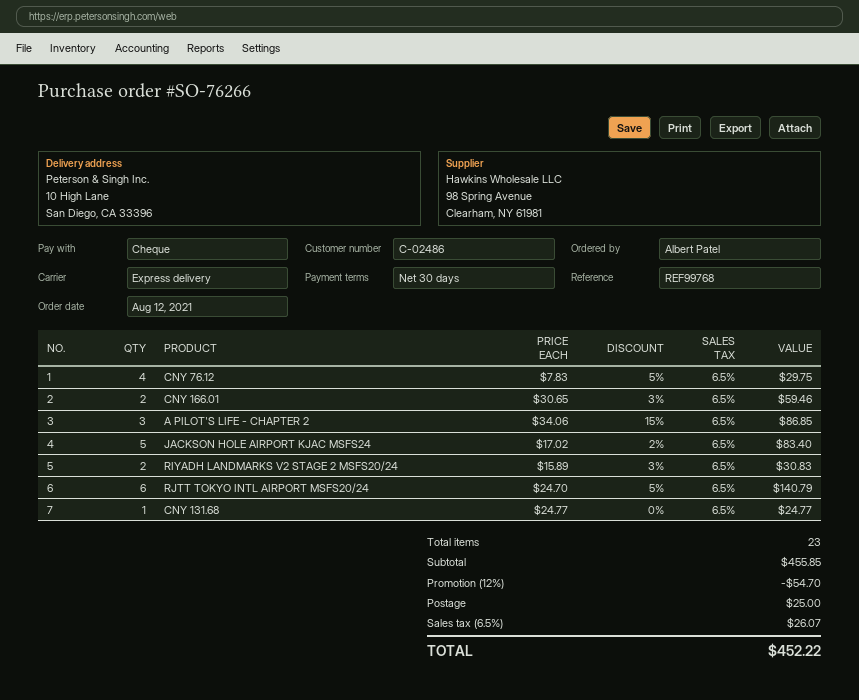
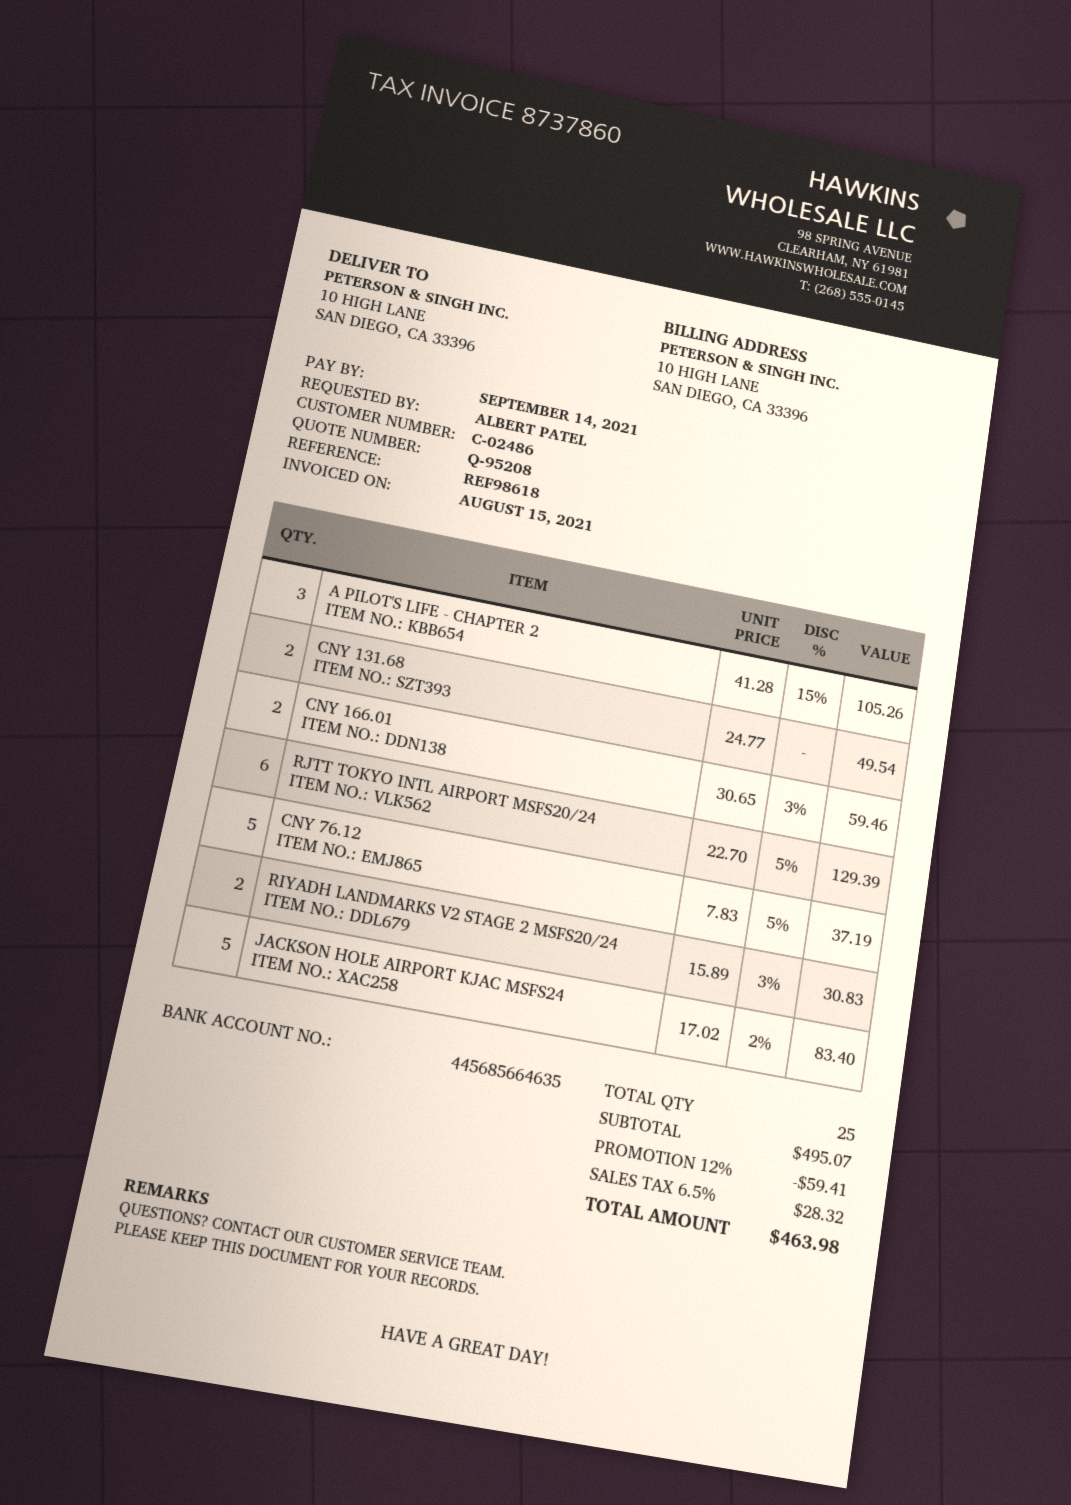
reference: REF99768 -> REF98618
CNY 76.12: 4 x 7.83 - 5% = 29.75 -> 5 x 7.83 - 5% = 37.19
A PILOT'S LIFE - CHAPTER 2: 3 x 34.06 - 15% = 86.85 -> 3 x 41.28 - 15% = 105.26
RJTT TOKYO INTL AIRPORT MSFS20/24: 6 x 24.70 - 5% = 140.79 -> 6 x 22.70 - 5% = 129.39
CNY 131.68: 1 x 24.77 = 24.77 -> 2 x 24.77 = 49.54
total quantity: 23 -> 25
subtotal: 455.85 -> 495.07
discount: 12% = 54.70 -> 12% = 59.41
shipping: 25.00 -> none
tax: 6.5% = 26.07 -> 6.5% = 28.32
total: 452.22 -> 463.98

